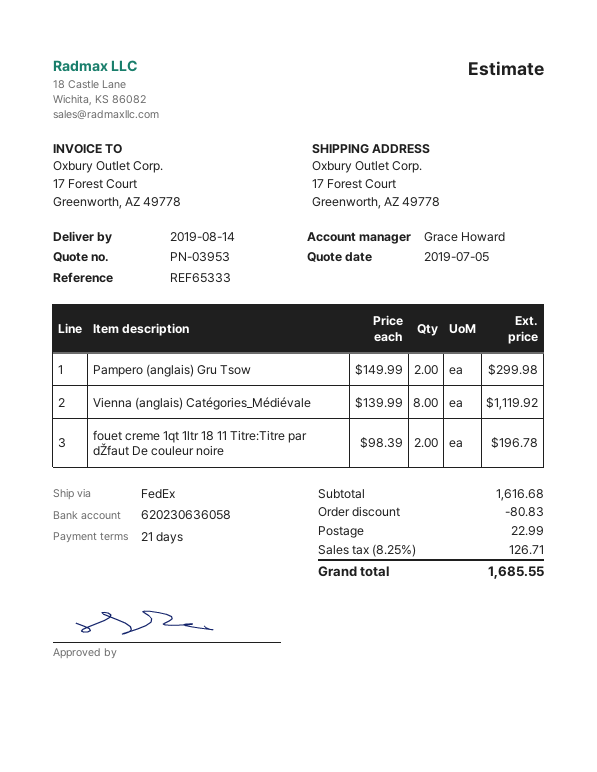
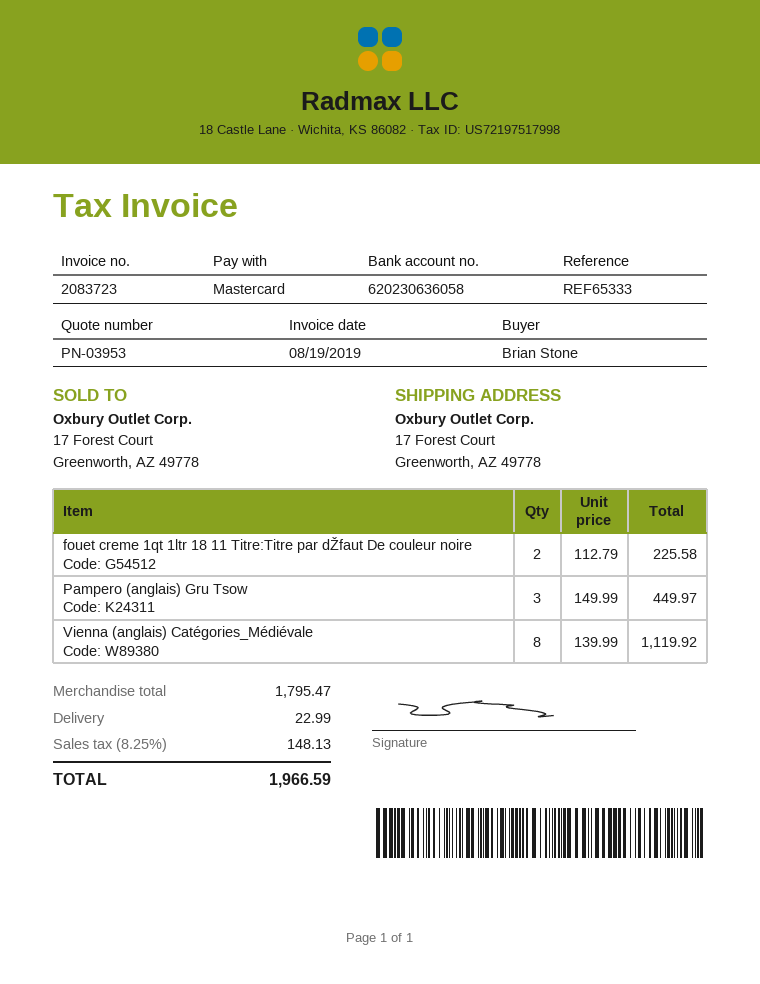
Pampero (anglais) Gru Tsow: 2 x 149.99 = 299.98 -> 3 x 149.99 = 449.97
fouet creme 1qt 1ltr 18 11 Titre:Titre par dŽfaut De couleur noire: 2 x 98.39 = 196.78 -> 2 x 112.79 = 225.58
subtotal: 1616.68 -> 1795.47
discount: 80.83 -> none
tax: 8.25% = 126.71 -> 8.25% = 148.13
total: 1685.55 -> 1966.59

